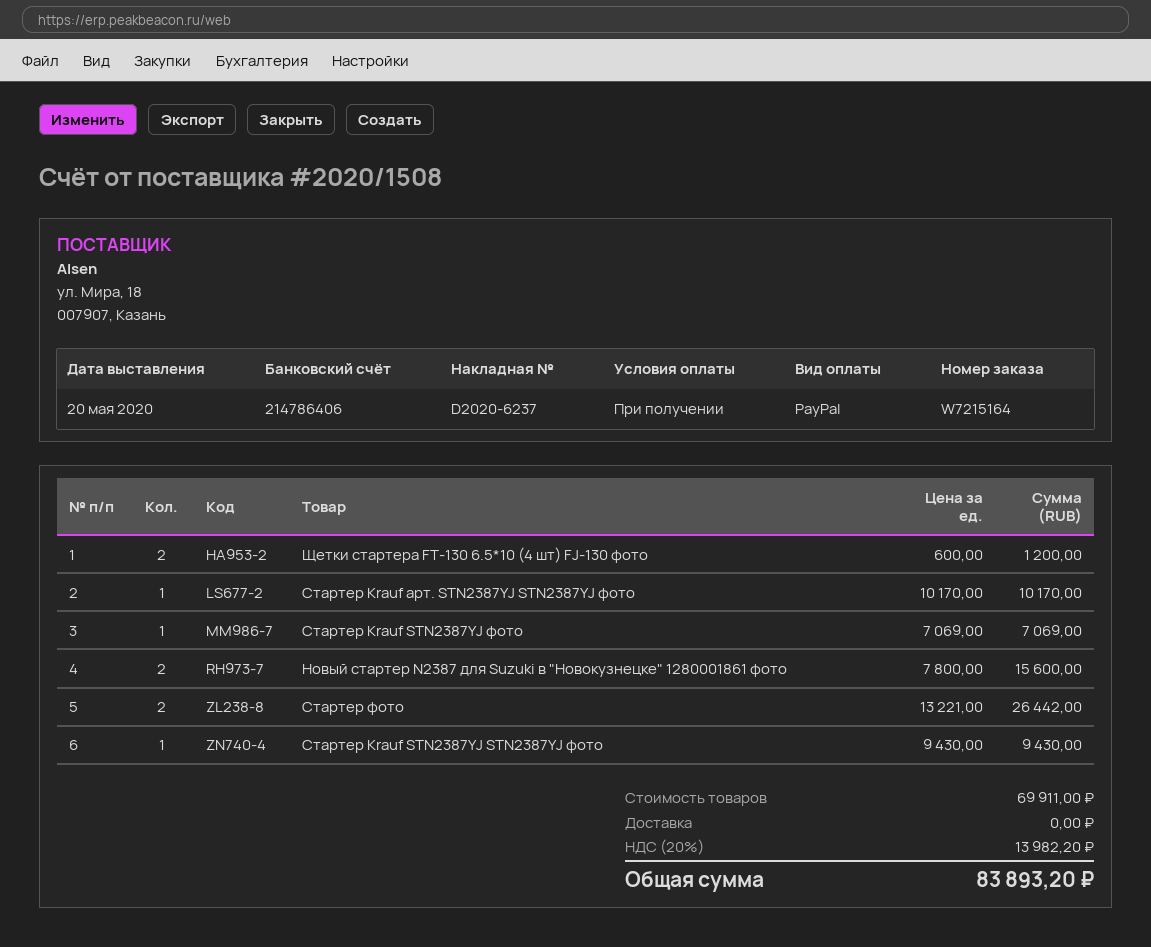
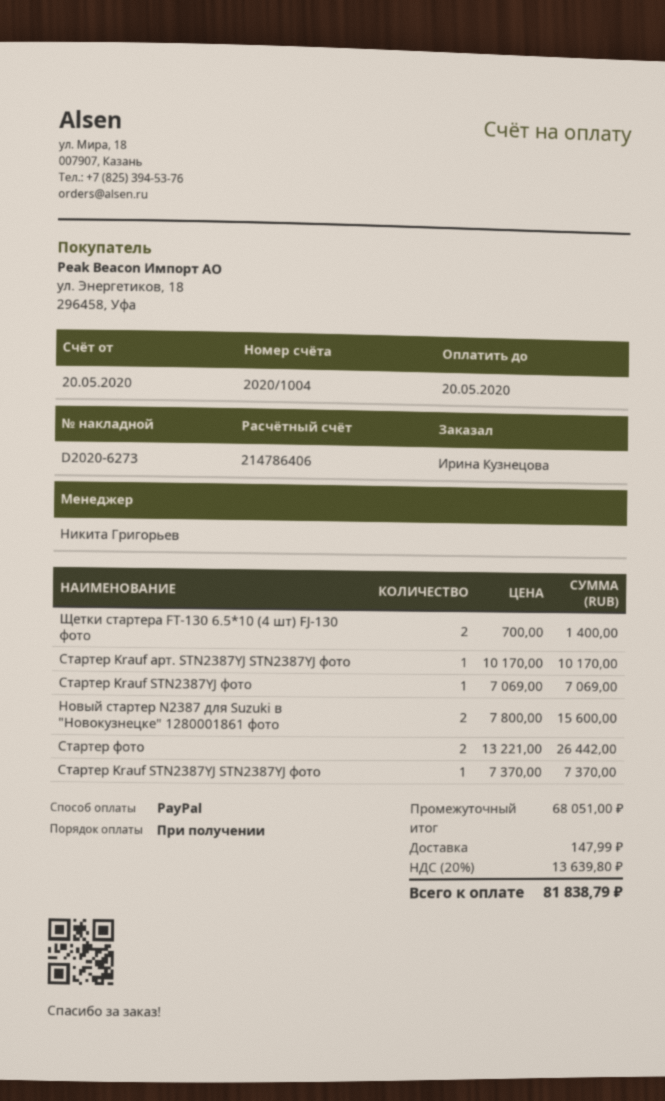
delivery note number: D2020-6237 -> D2020-6273
invoice number: 2020/1508 -> 2020/1004
Щетки стартера FT-130 6.5*10 (4 шт) FJ-130 фото: 2 x 600.00 = 1200.00 -> 2 x 700.00 = 1400.00
Стартер Krauf STN2387YJ STN2387YJ фото: 1 x 9430.00 = 9430.00 -> 1 x 7370.00 = 7370.00
subtotal: 69911.00 -> 68051.00
shipping: 0.00 -> 147.99
tax: 20% = 13982.20 -> 20% = 13639.80
total: 83893.20 -> 81838.79

